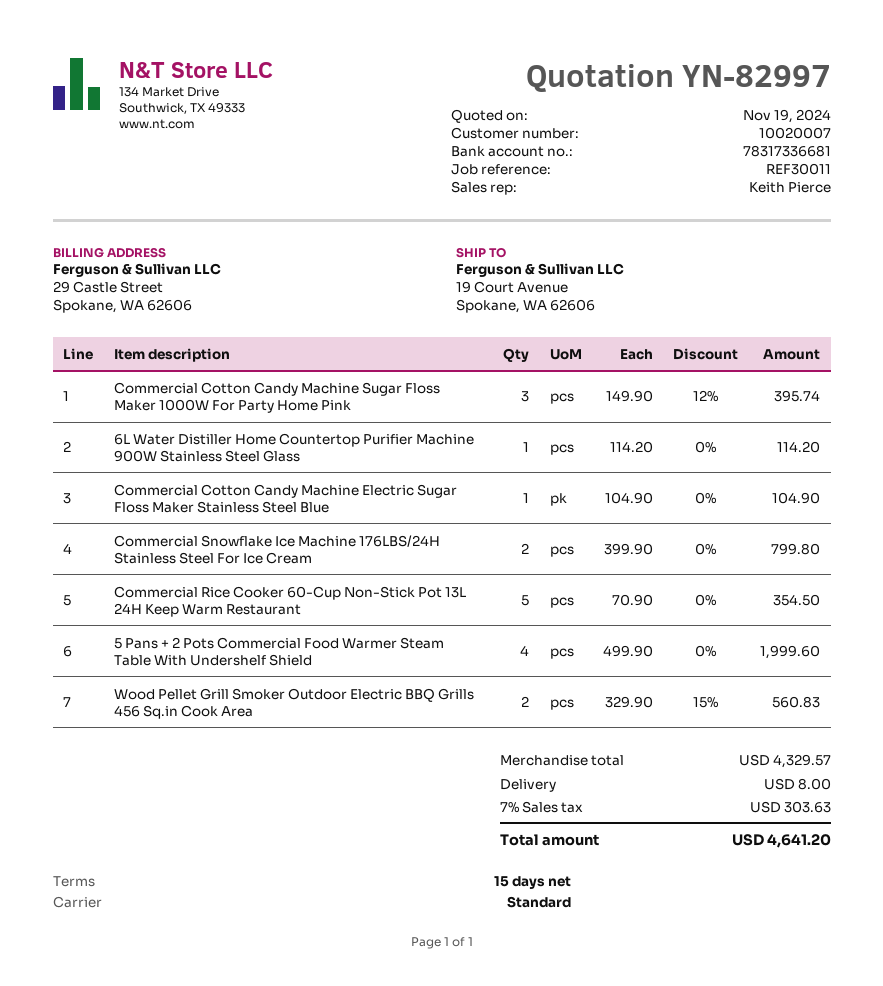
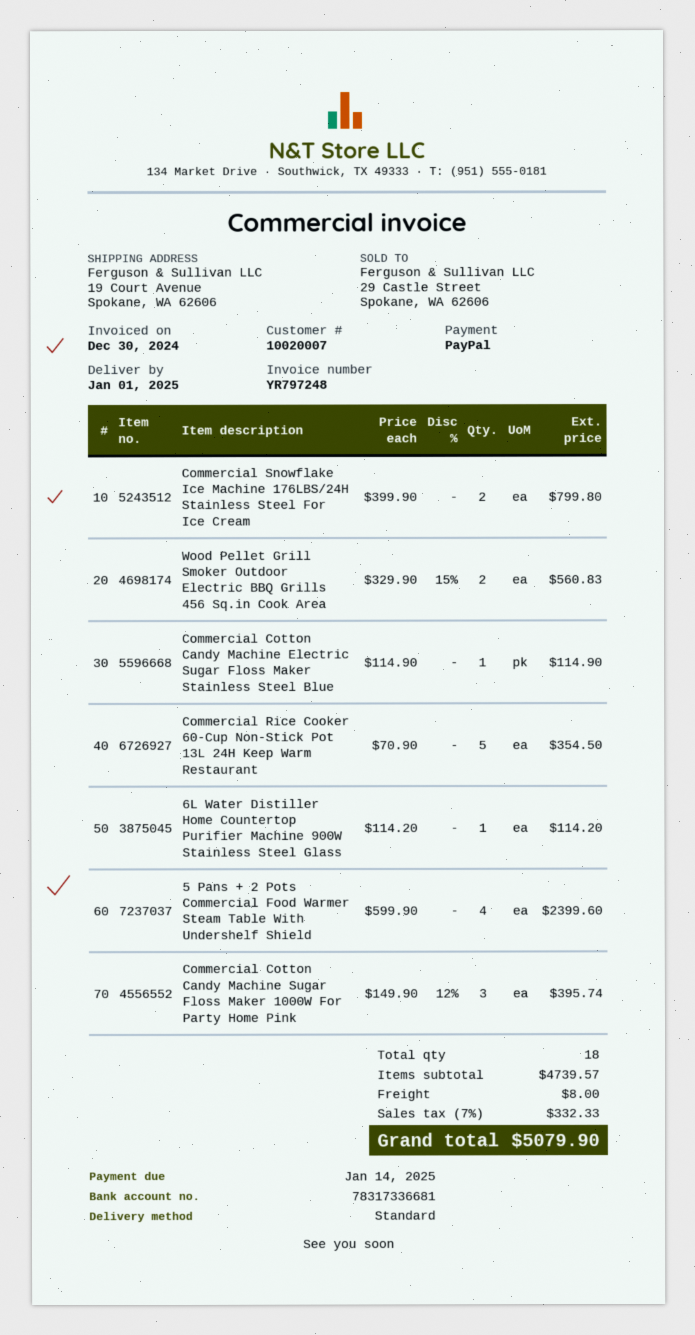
Commercial Cotton Candy Machine Electric Sugar Floss Maker Stainless Steel Blue: 1 x 104.90 = 104.90 -> 1 x 114.90 = 114.90
5 Pans + 2 Pots Commercial Food Warmer Steam Table With Undershelf Shield: 4 x 499.90 = 1999.60 -> 4 x 599.90 = 2399.60
subtotal: 4329.57 -> 4739.57
tax: 7% = 303.63 -> 7% = 332.33
total: 4641.20 -> 5079.90

